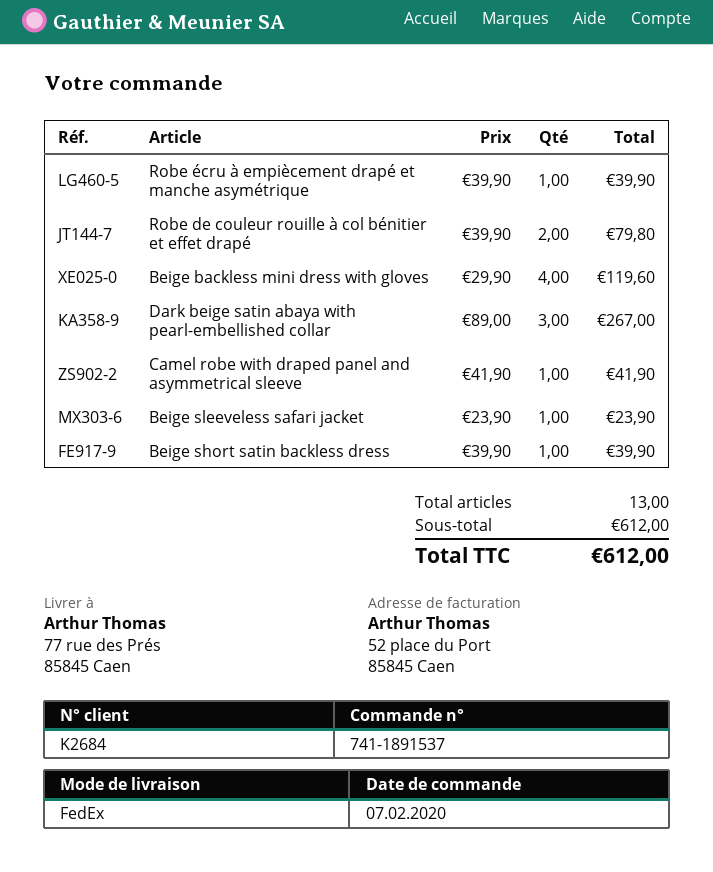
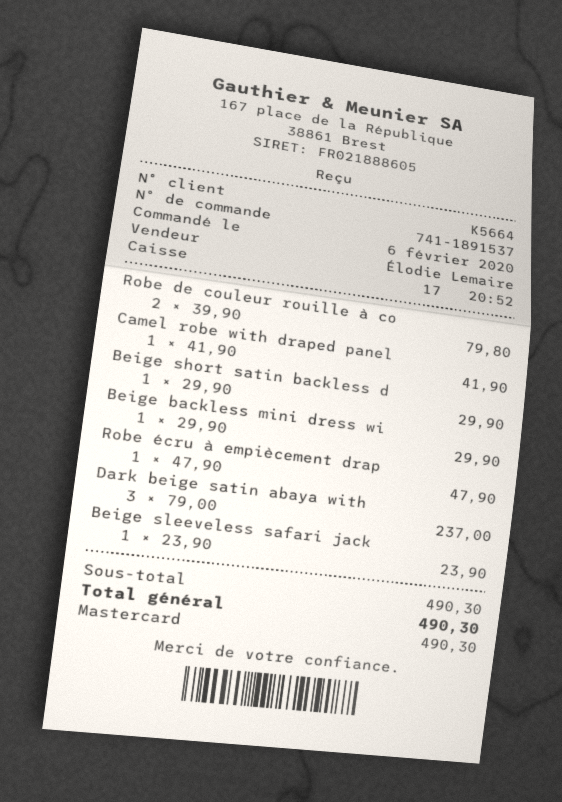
order date: 2020-02-07 -> 2020-02-06
customer number: K2684 -> K5664
Robe écru à empiècement drapé et manche asymétrique: 1 x 39.90 = 39.90 -> 1 x 47.90 = 47.90
Beige backless mini dress with gloves: 4 x 29.90 = 119.60 -> 1 x 29.90 = 29.90
Dark beige satin abaya with pearl-embellished collar: 3 x 89.00 = 267.00 -> 3 x 79.00 = 237.00
Beige short satin backless dress: 1 x 39.90 = 39.90 -> 1 x 29.90 = 29.90
subtotal: 612.00 -> 490.30
total: 612.00 -> 490.30

